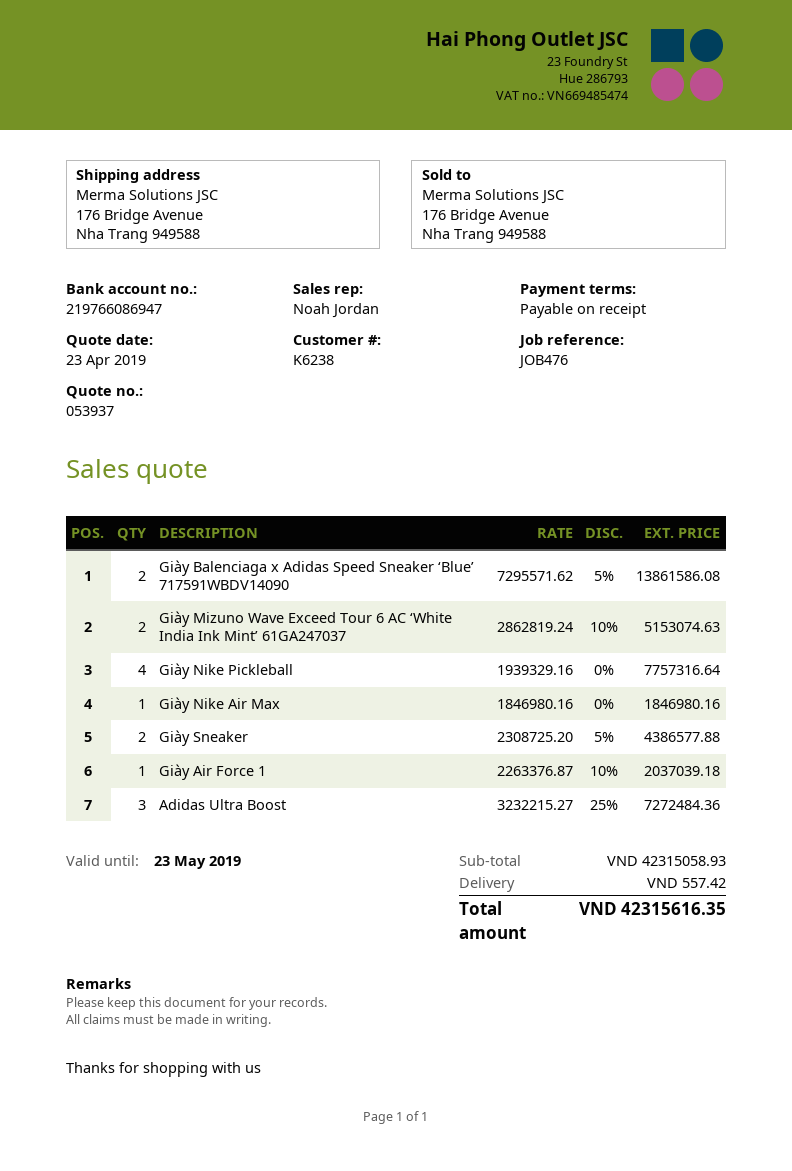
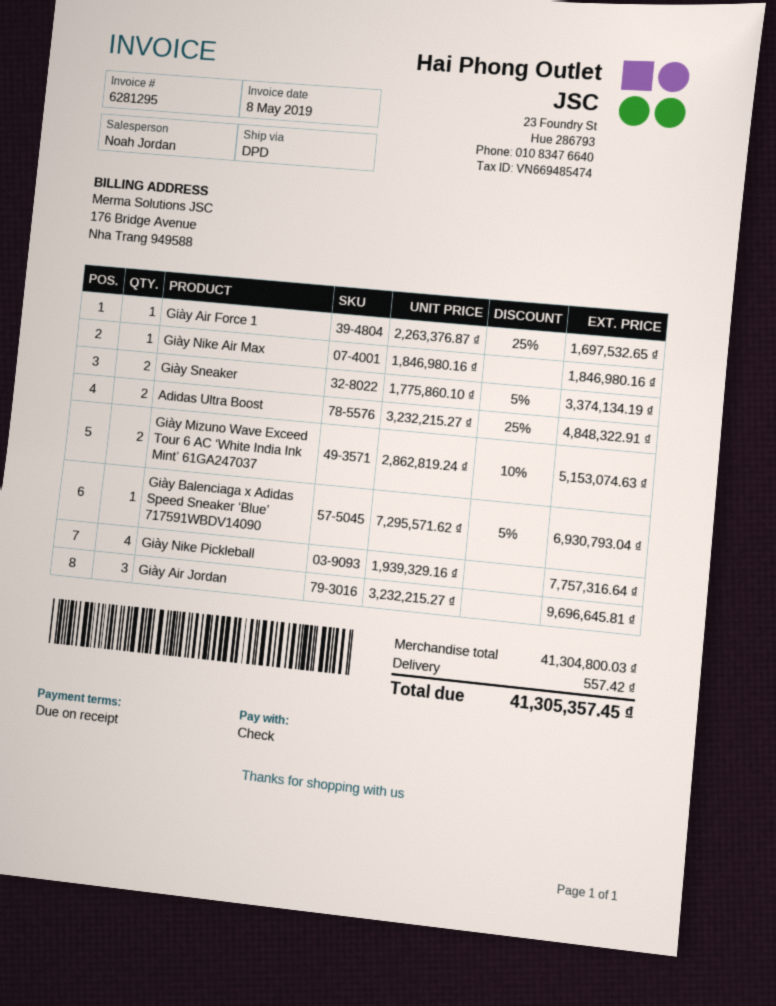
Giày Balenciaga x Adidas Speed Sneaker ‘Blue’ 717591WBDV14090: 2 x 7295571.62 - 5% = 13861586.08 -> 1 x 7295571.62 - 5% = 6930793.04
Giày Sneaker: 2 x 2308725.20 - 5% = 4386577.88 -> 2 x 1775860.10 - 5% = 3374134.19
Giày Air Force 1: 1 x 2263376.87 - 10% = 2037039.18 -> 1 x 2263376.87 - 25% = 1697532.65
Adidas Ultra Boost: 3 x 3232215.27 - 25% = 7272484.36 -> 2 x 3232215.27 - 25% = 4848322.91
Giày Air Jordan: none -> 3 x 3232215.27 = 9696645.81
subtotal: 42315058.93 -> 41304800.03
total: 42315616.35 -> 41305357.45

